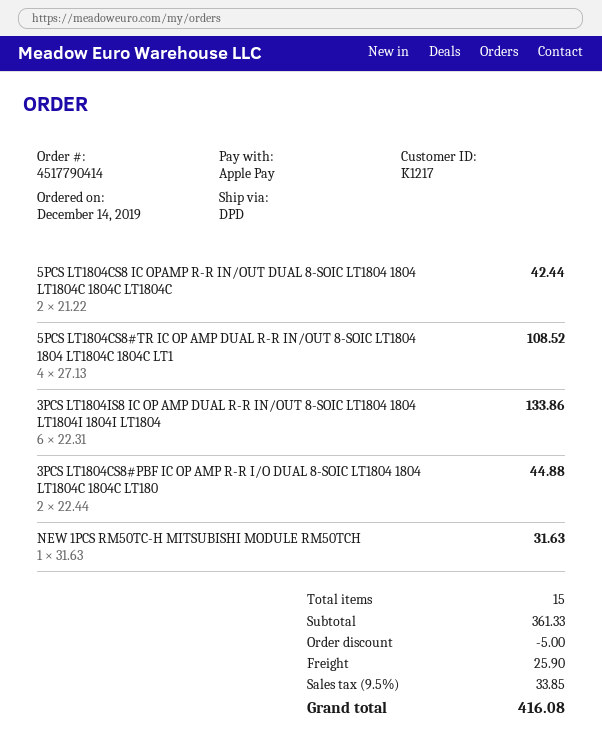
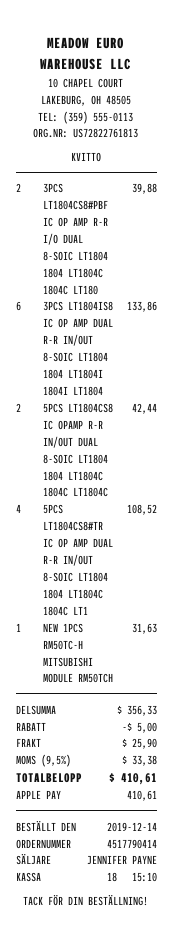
3PCS LT1804CS8#PBF IC OP AMP R-R I/O DUAL 8-SOIC LT1804 1804 LT1804C 1804C LT180: 2 for 44.88 -> 2 for 39.88
subtotal: 361.33 -> 356.33
tax: 9.5% = 33.85 -> 9.5% = 33.38
total: 416.08 -> 410.61

